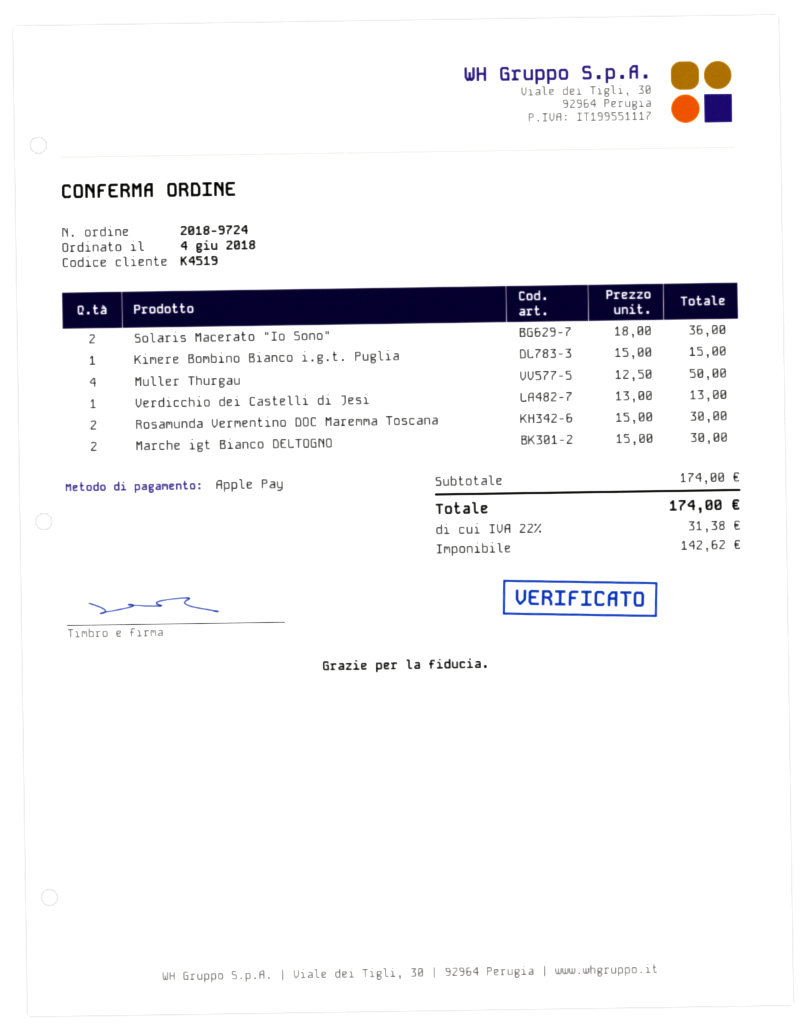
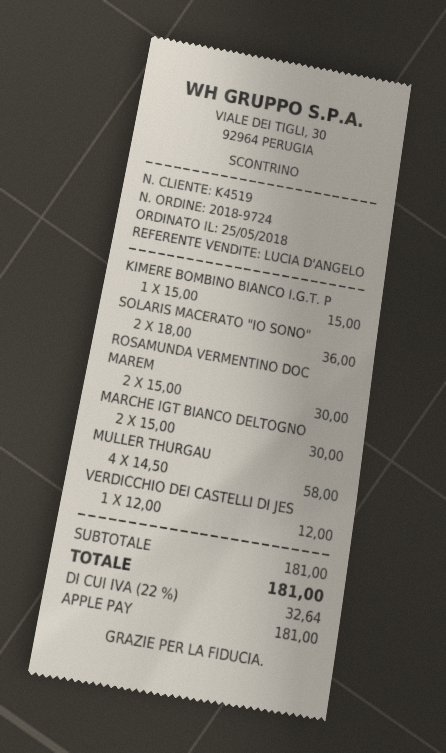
order date: 2018-06-04 -> 2018-05-25
Muller Thurgau: 4 x 12.50 = 50.00 -> 4 x 14.50 = 58.00
Verdicchio dei Castelli di Jesi: 1 x 13.00 = 13.00 -> 1 x 12.00 = 12.00
subtotal: 174.00 -> 181.00
tax: 22% = 31.38 -> 22% = 32.64
total: 174.00 -> 181.00

